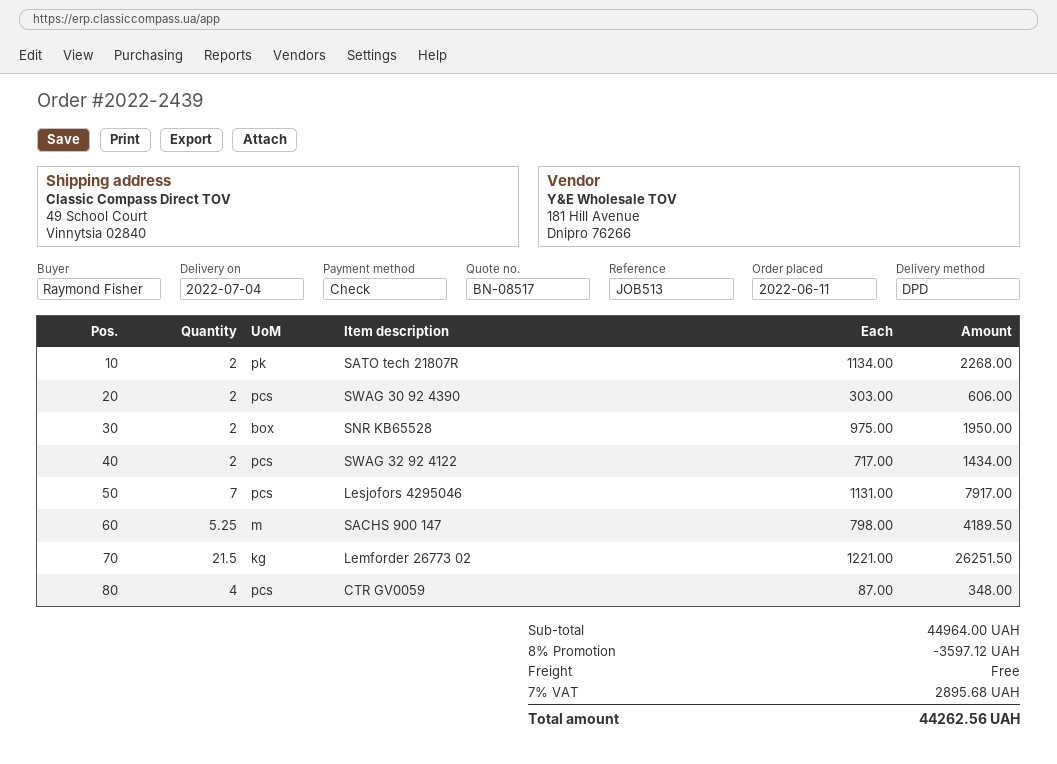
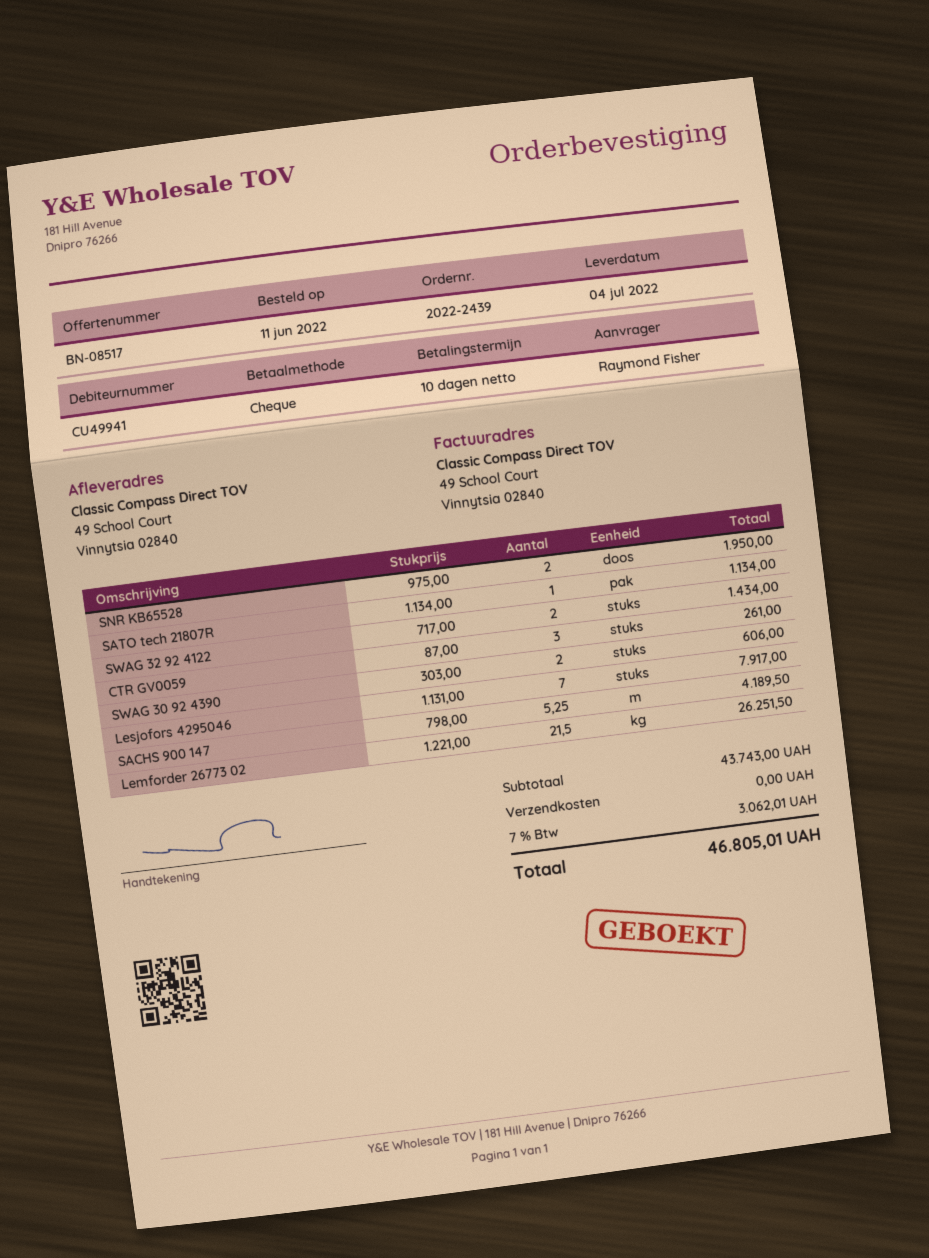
SATO tech 21807R: 2 x 1134.00 = 2268.00 -> 1 x 1134.00 = 1134.00
CTR GV0059: 4 x 87.00 = 348.00 -> 3 x 87.00 = 261.00
subtotal: 44964.00 -> 43743.00
discount: 8% = 3597.12 -> none
tax: 7% = 2895.68 -> 7% = 3062.01
total: 44262.56 -> 46805.01

